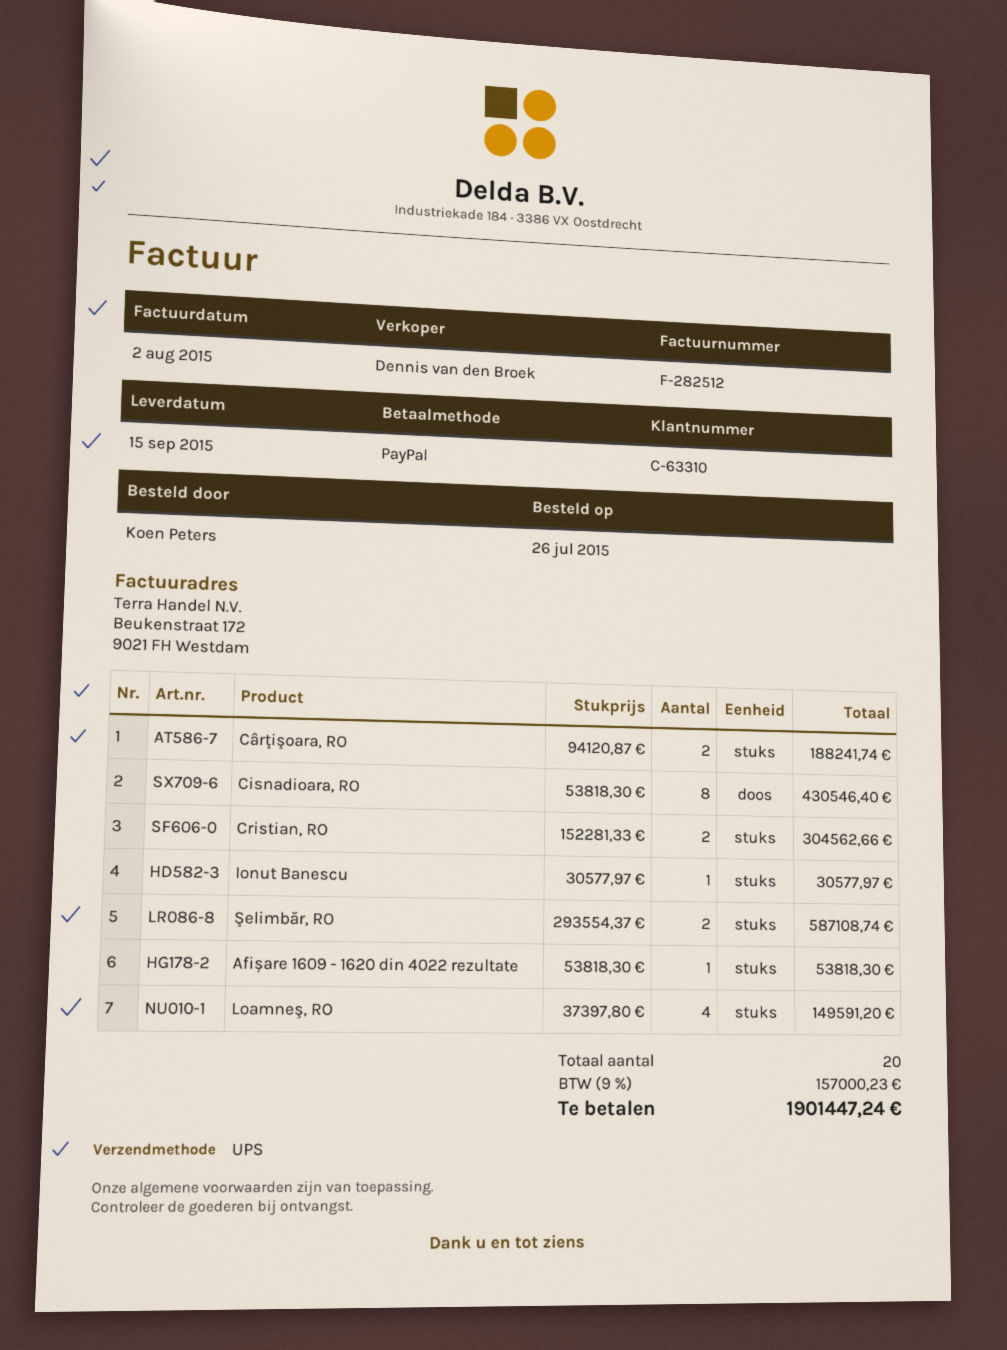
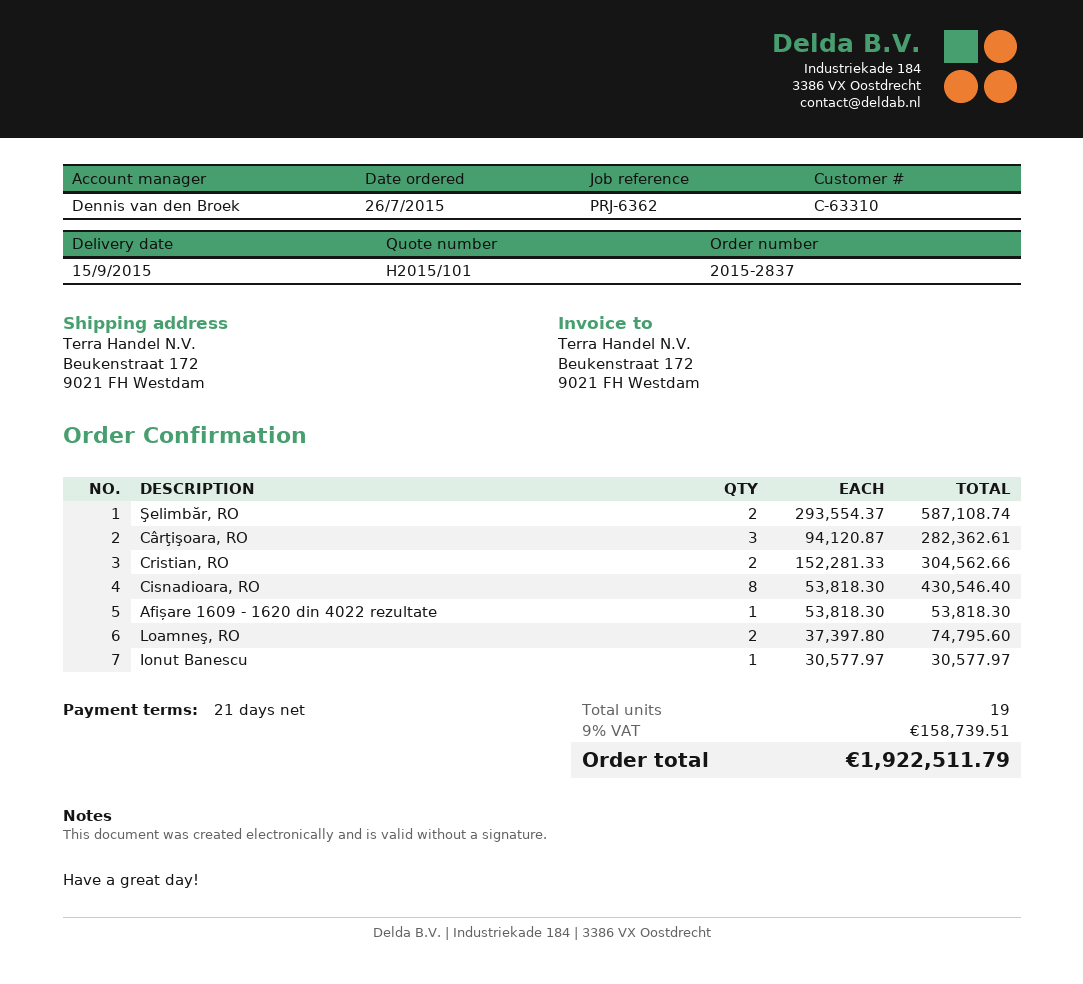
Cârţişoara, RO: 2 x 94120.87 = 188241.74 -> 3 x 94120.87 = 282362.61
Loamneş, RO: 4 x 37397.80 = 149591.20 -> 2 x 37397.80 = 74795.60
total quantity: 20 -> 19
tax: 9% = 157000.23 -> 9% = 158739.51
total: 1901447.24 -> 1922511.79

